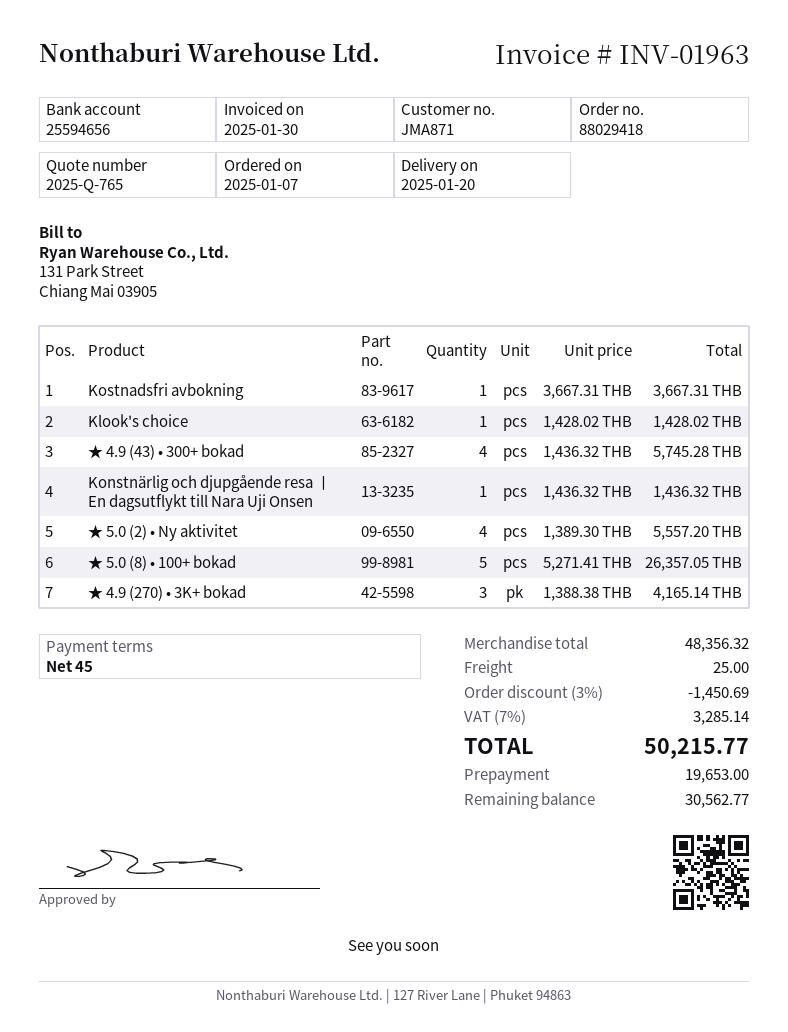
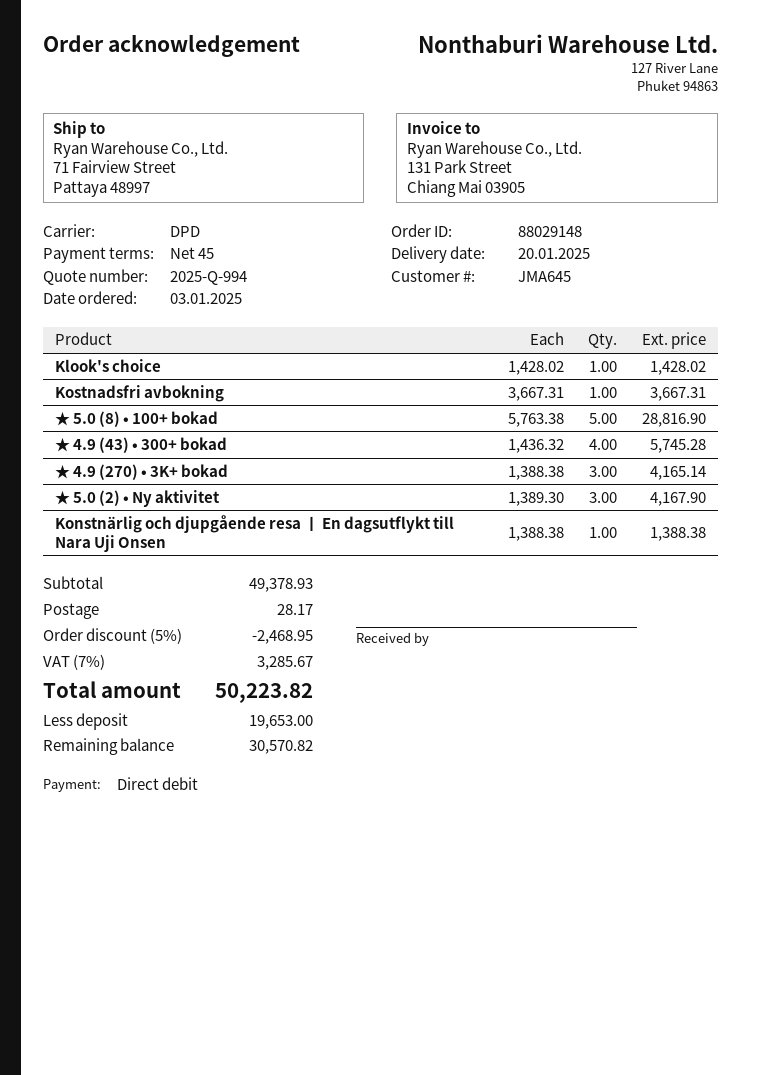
quote number: 2025-Q-765 -> 2025-Q-994
order number: 88029418 -> 88029148
order date: 2025-01-07 -> 2025-01-03
customer number: JMA871 -> JMA645
Konstnärlig och djupgående resa 丨 En dagsutflykt till Nara Uji Onsen: 1 x 1436.32 = 1436.32 -> 1 x 1388.38 = 1388.38
★ 5.0 (2) • Ny aktivitet: 4 x 1389.30 = 5557.20 -> 3 x 1389.30 = 4167.90
★ 5.0 (8) • 100+ bokad: 5 x 5271.41 = 26357.05 -> 5 x 5763.38 = 28816.90
subtotal: 48356.32 -> 49378.93
discount: 3% = 1450.69 -> 5% = 2468.95
shipping: 25.00 -> 28.17
tax: 7% = 3285.14 -> 7% = 3285.67
total: 50215.77 -> 50223.82
balance: 30562.77 -> 30570.82

